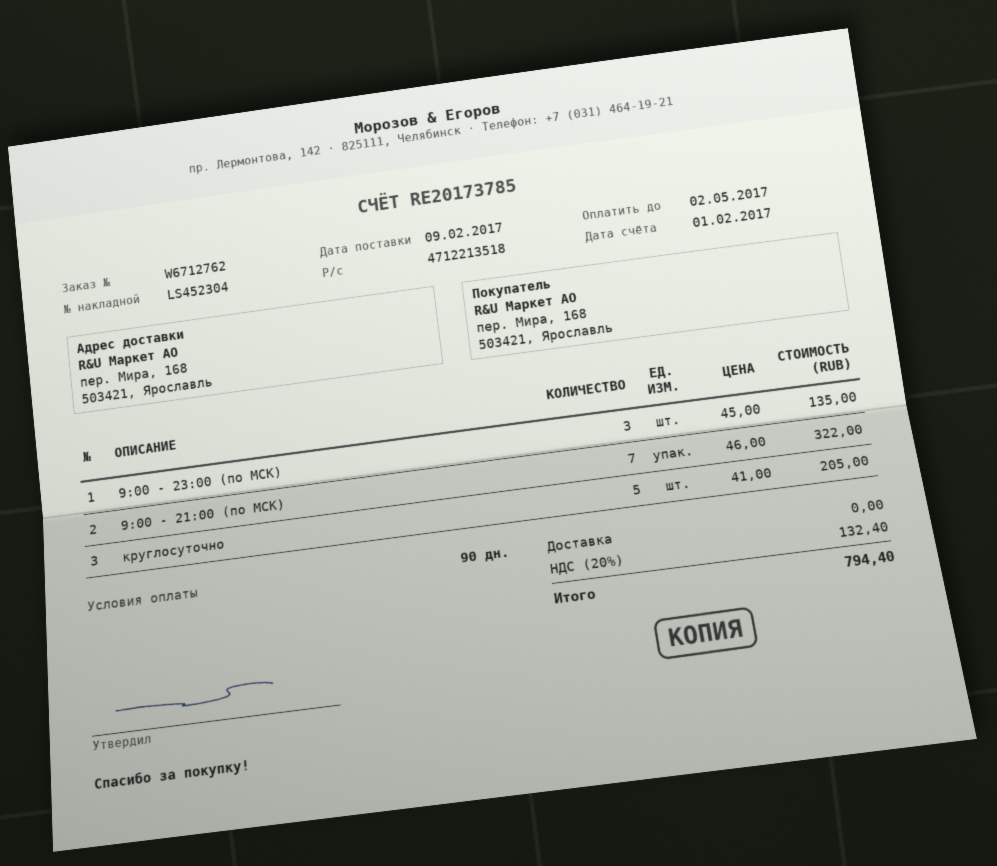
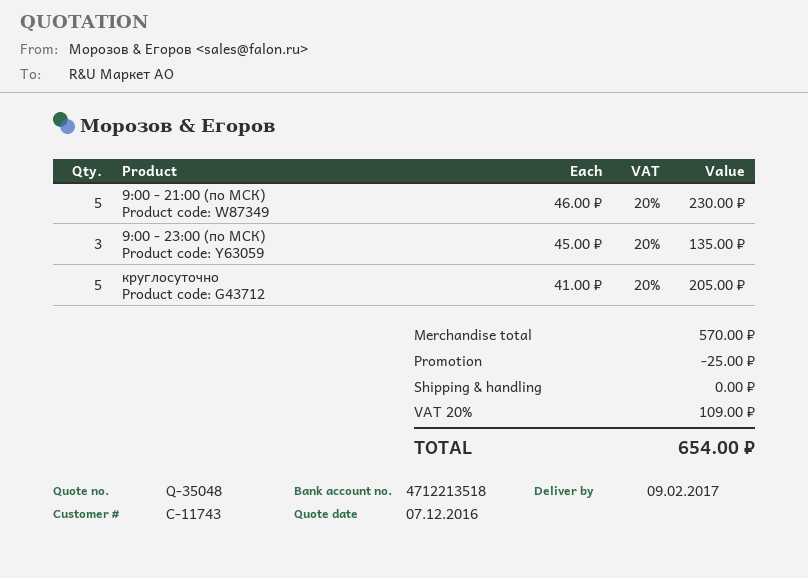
9:00 - 21:00 (по МСК): 7 x 46.00 = 322.00 -> 5 x 46.00 = 230.00
discount: none -> 25.00
tax: 20% = 132.40 -> 20% = 109.00
total: 794.40 -> 654.00

